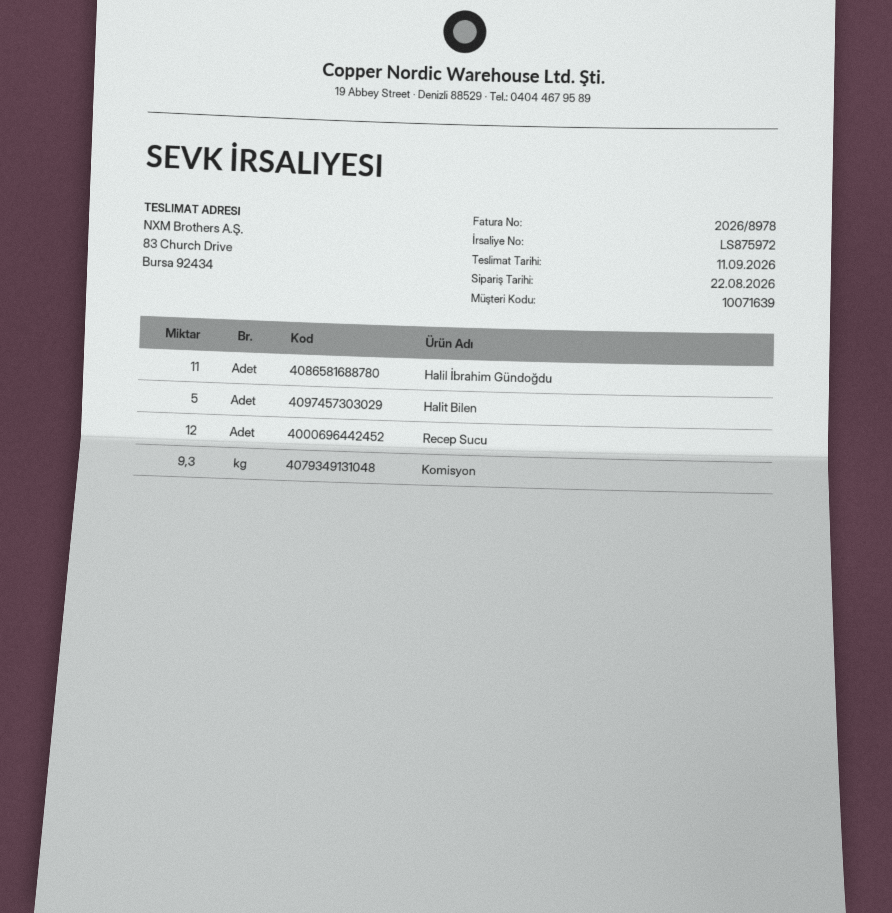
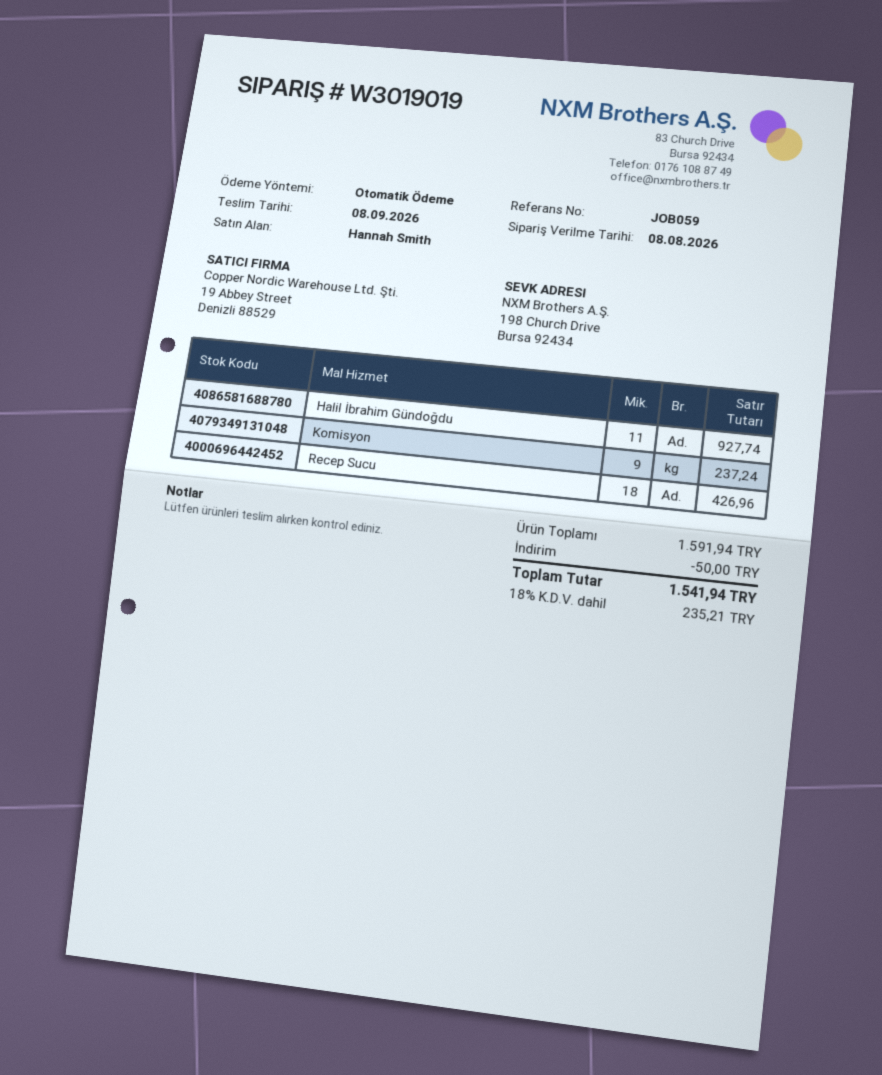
order date: 2026-08-22 -> 2026-08-08
delivery date: 2026-09-11 -> 2026-09-08
ship to: 83 Church Drive, Bursa 92434 -> 198 Church Drive, Bursa 92434
Halit Bilen: 5 -> none
Recep Sucu: 12 -> 18
Komisyon: 9.3 -> 9

